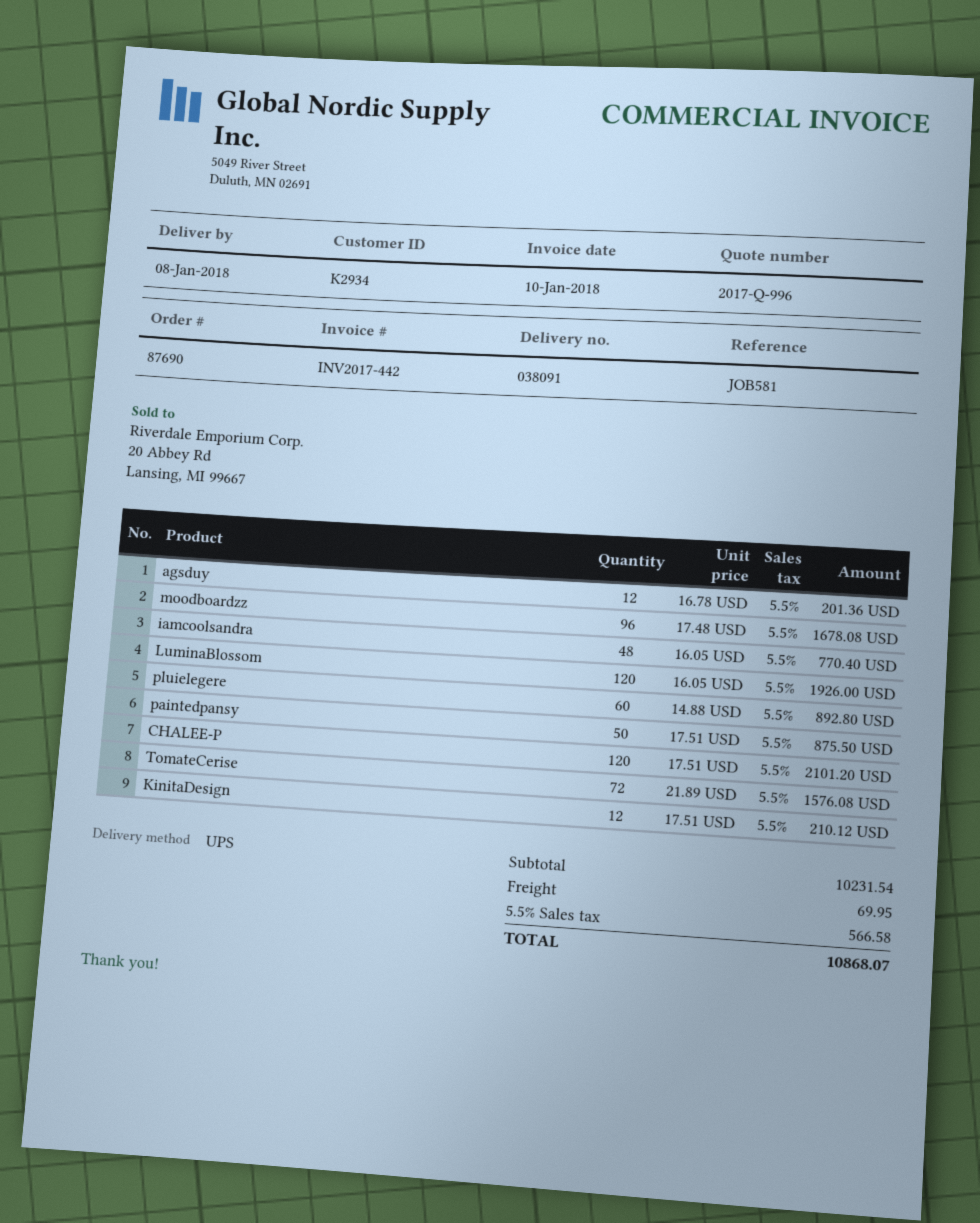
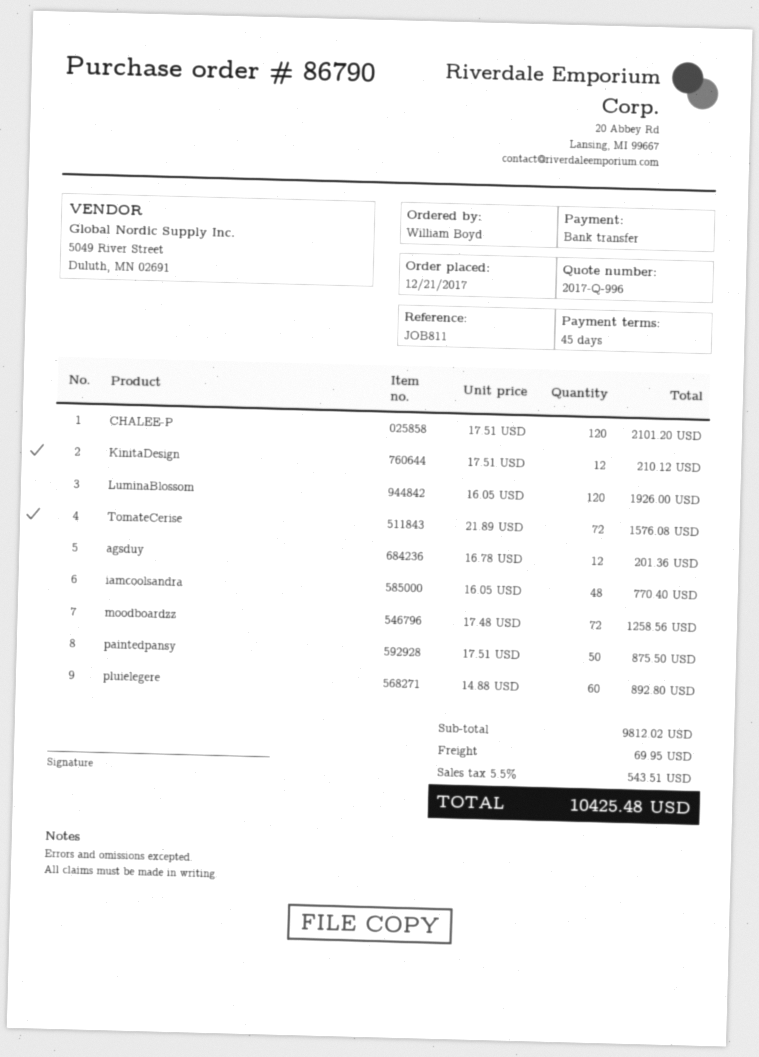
order number: 87690 -> 86790
reference: JOB581 -> JOB811
moodboardzz: 96 x 17.48 = 1678.08 -> 72 x 17.48 = 1258.56
subtotal: 10231.54 -> 9812.02
tax: 5.5% = 566.58 -> 5.5% = 543.51
total: 10868.07 -> 10425.48

